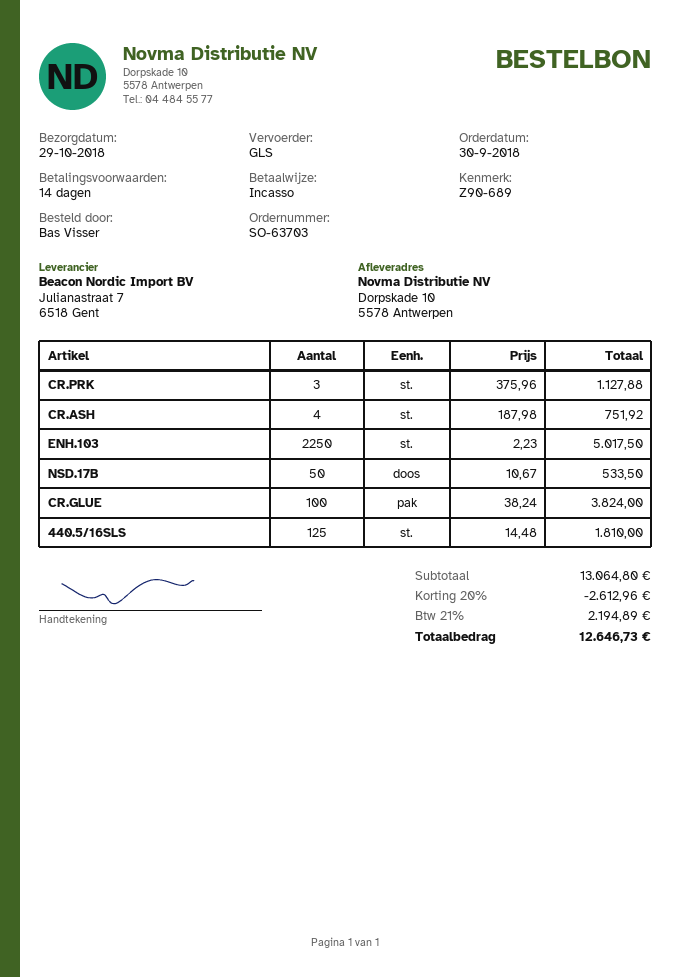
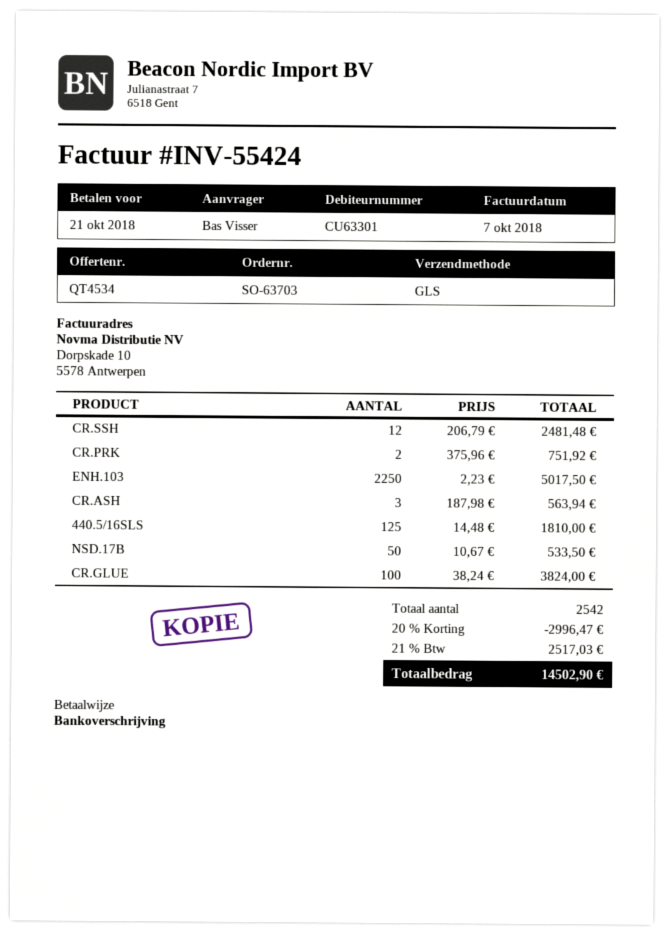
payment method: direct debit -> bank transfer
CR.PRK: 3 x 375.96 = 1127.88 -> 2 x 375.96 = 751.92
CR.ASH: 4 x 187.98 = 751.92 -> 3 x 187.98 = 563.94
CR.SSH: none -> 12 x 206.79 = 2481.48
discount: 20% = 2612.96 -> 20% = 2996.47
tax: 21% = 2194.89 -> 21% = 2517.03
total: 12646.73 -> 14502.90

